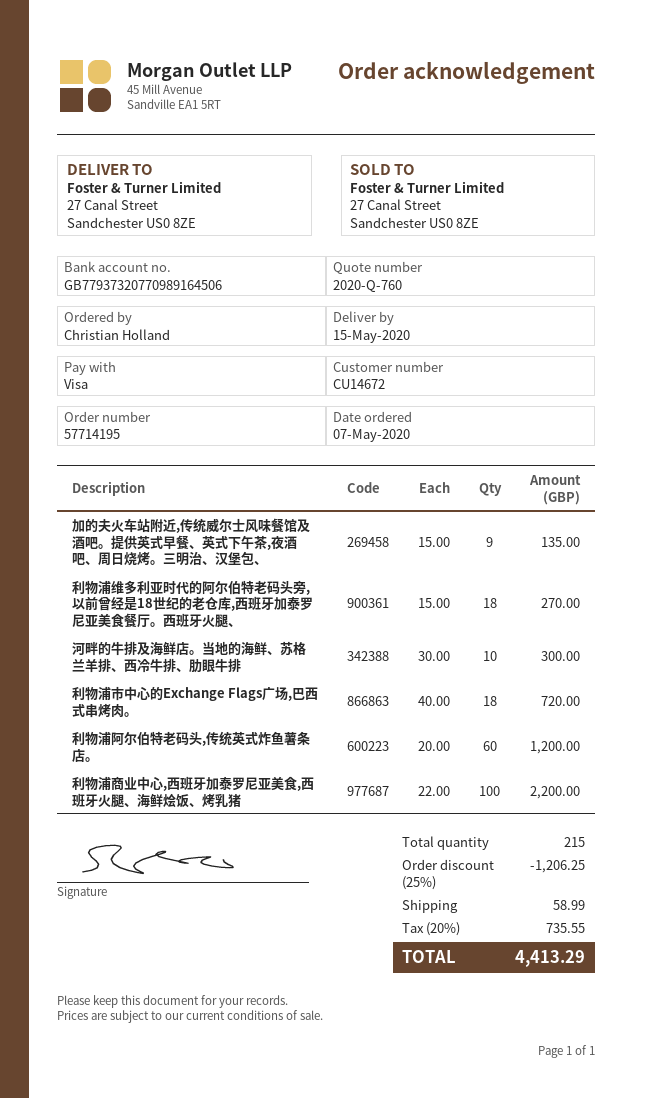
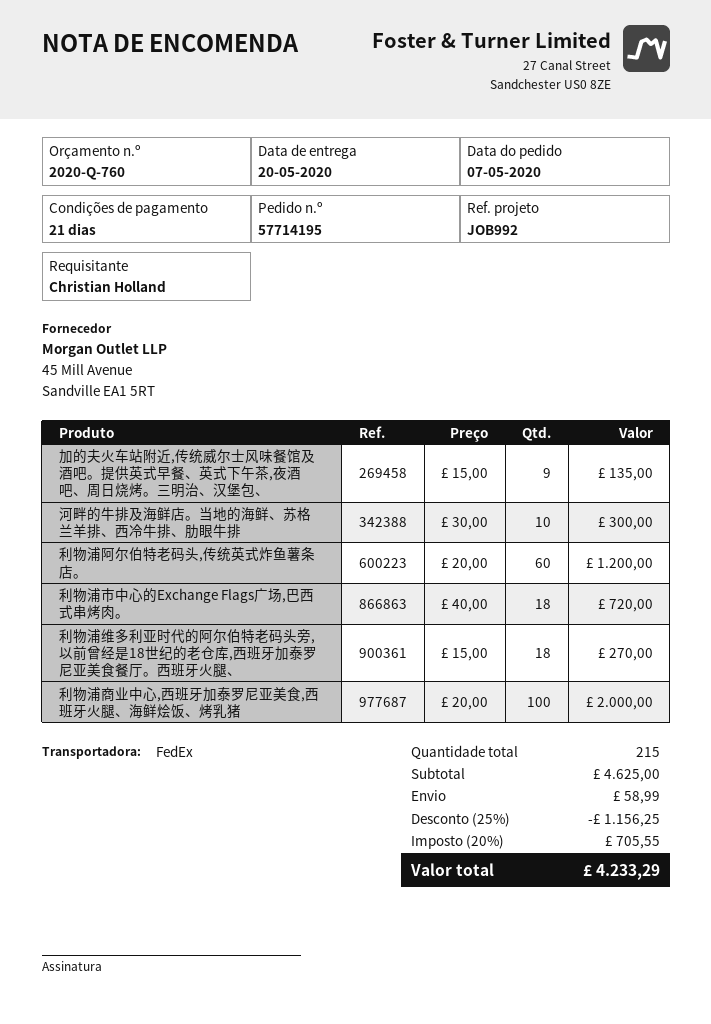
delivery date: 2020-05-15 -> 2020-05-20
利物浦商业中心,西班牙加泰罗尼亚美食,西班牙火腿、海鲜烩饭、烤乳猪: 100 x 22.00 = 2200.00 -> 100 x 20.00 = 2000.00
discount: 25% = 1206.25 -> 25% = 1156.25
tax: 20% = 735.55 -> 20% = 705.55
total: 4413.29 -> 4233.29

